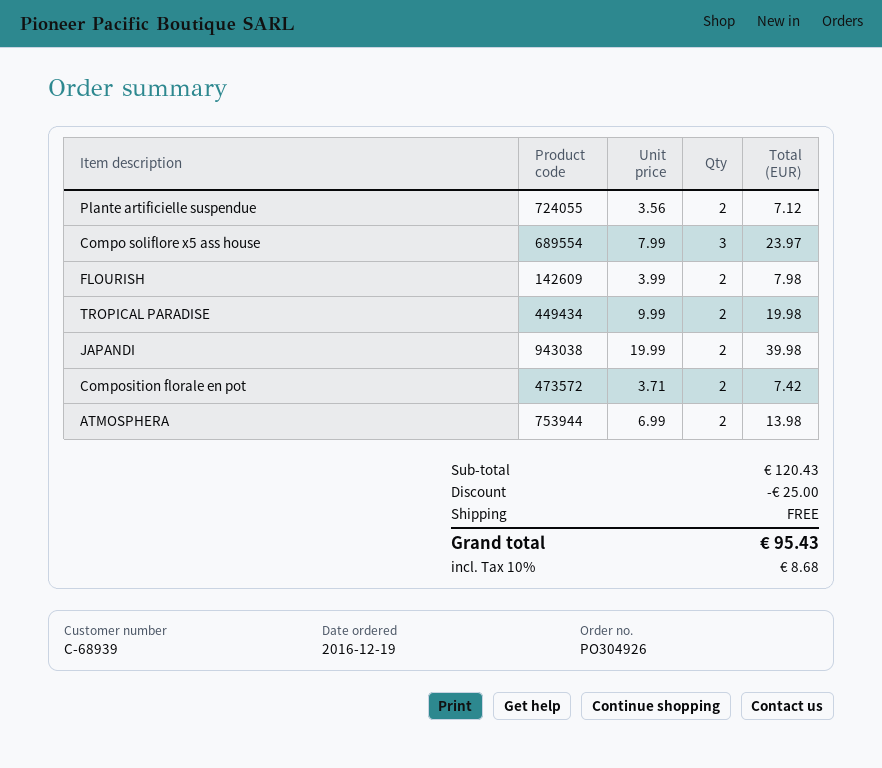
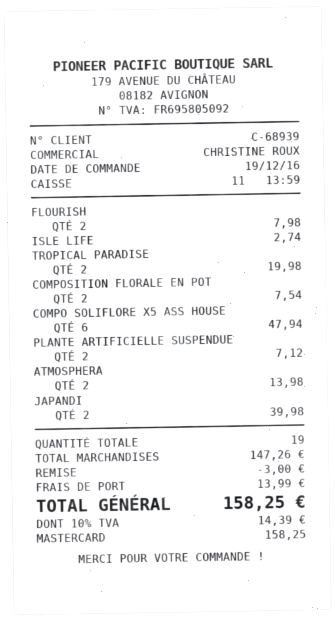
Compo soliflore x5 ass house: 3 for 23.97 -> 6 for 47.94
Composition florale en pot: 2 for 7.42 -> 2 for 7.54
ISLE LIFE: none -> 1 for 2.74
subtotal: 120.43 -> 147.26
discount: 25.00 -> 3.00
shipping: 0.00 -> 13.99
tax: 10% = 8.68 -> 10% = 14.39
total: 95.43 -> 158.25

